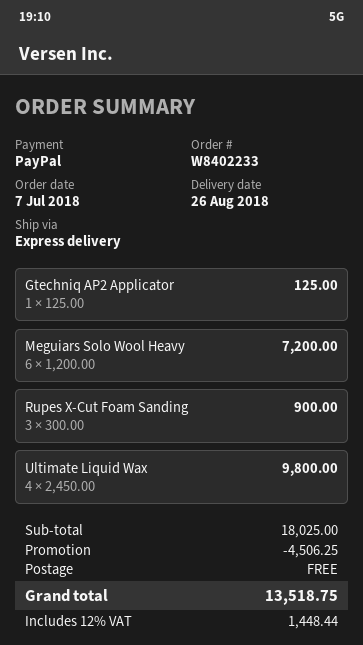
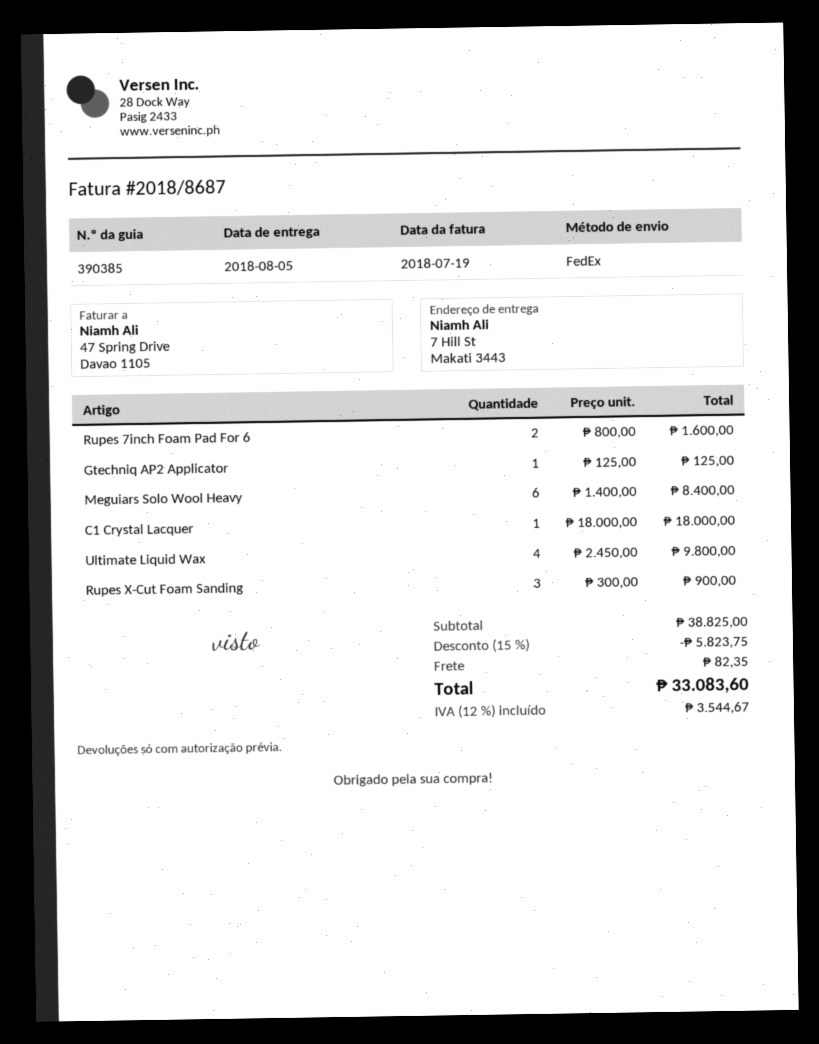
delivery date: 2018-08-26 -> 2018-08-05
shipping method: express -> FedEx
Meguiars Solo Wool Heavy: 6 x 1200.00 = 7200.00 -> 6 x 1400.00 = 8400.00
Rupes 7inch Foam Pad For 6: none -> 2 x 800.00 = 1600.00
C1 Crystal Lacquer: none -> 1 x 18000.00 = 18000.00
subtotal: 18025.00 -> 38825.00
discount: 4506.25 -> 5823.75
shipping: 0.00 -> 82.35
tax: 12% = 1448.44 -> 12% = 3544.67
total: 13518.75 -> 33083.60

